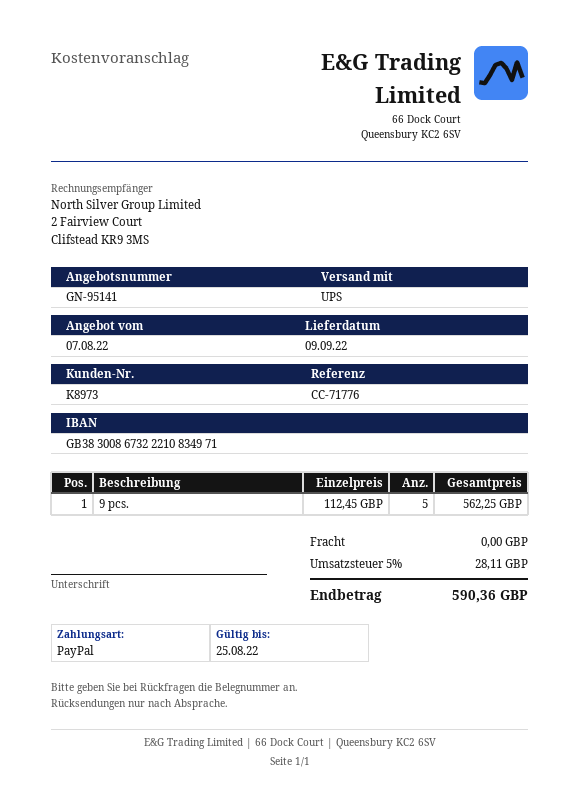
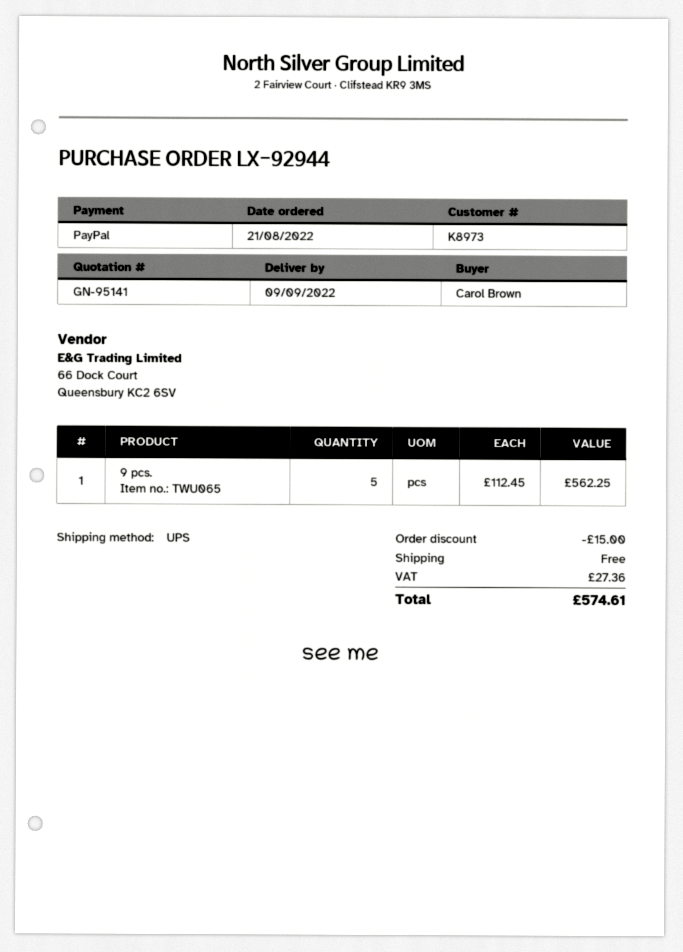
discount: none -> 15.00
tax: 28.11 -> 27.36
total: 590.36 -> 574.61

